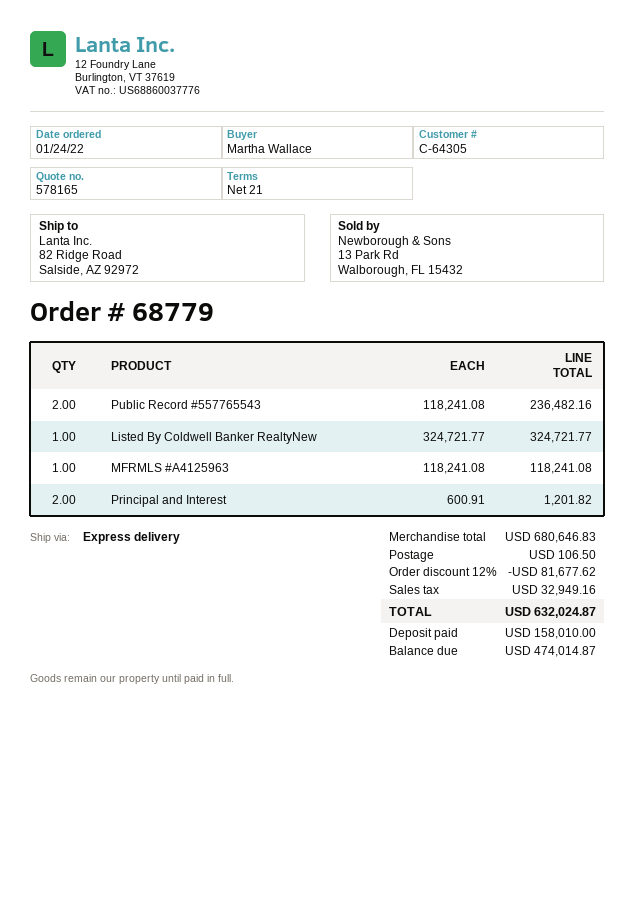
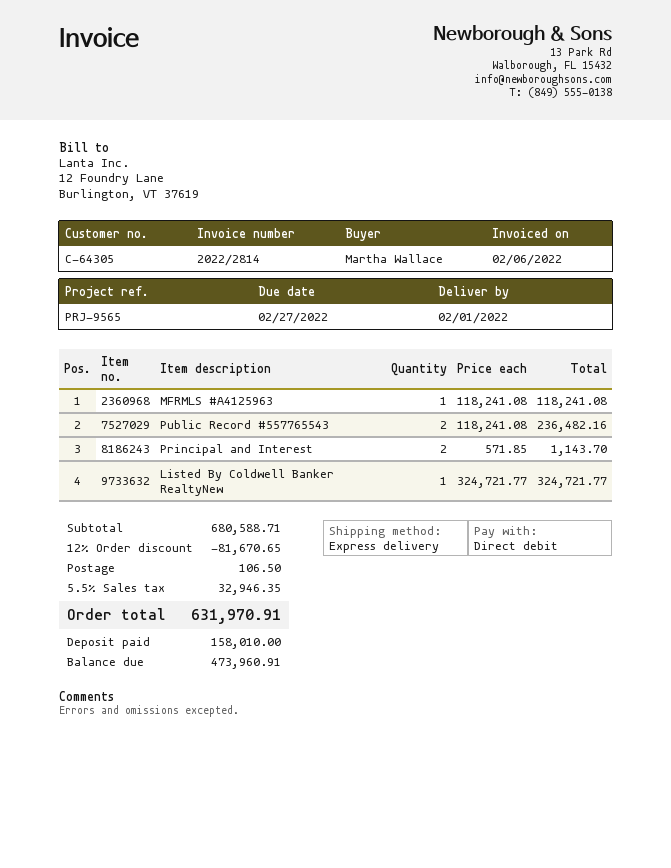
Principal and Interest: 2 x 600.91 = 1201.82 -> 2 x 571.85 = 1143.70
subtotal: 680646.83 -> 680588.71
discount: 12% = 81677.62 -> 12% = 81670.65
tax: 32949.16 -> 32946.35
total: 632024.87 -> 631970.91
balance: 474014.87 -> 473960.91

